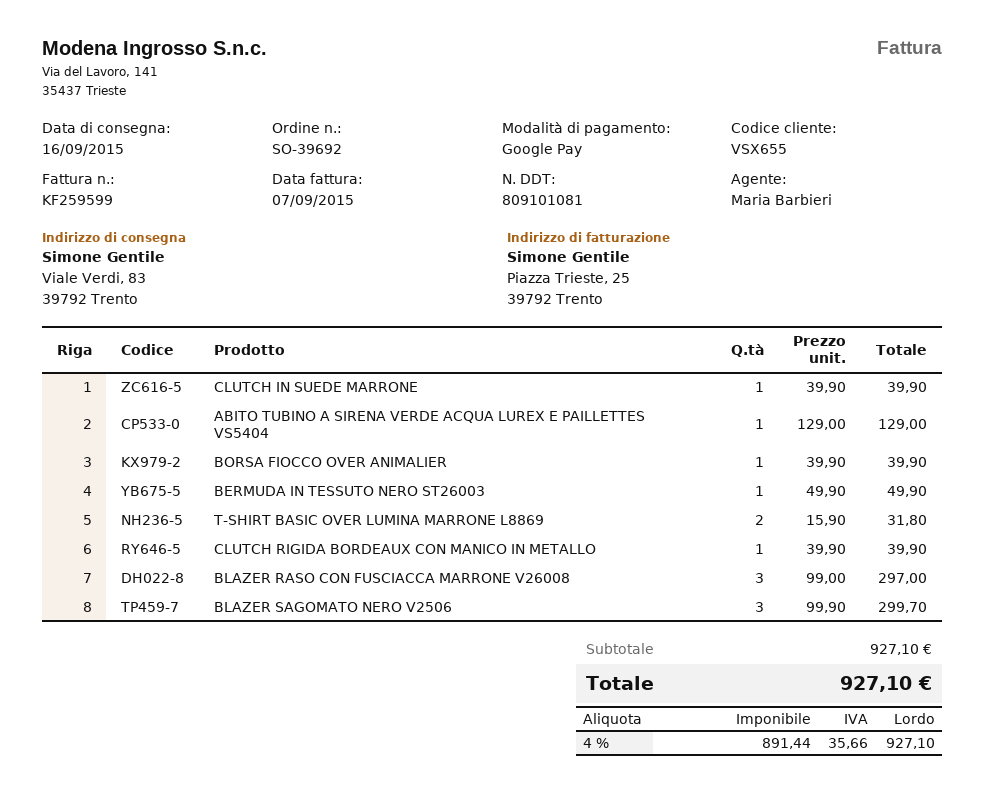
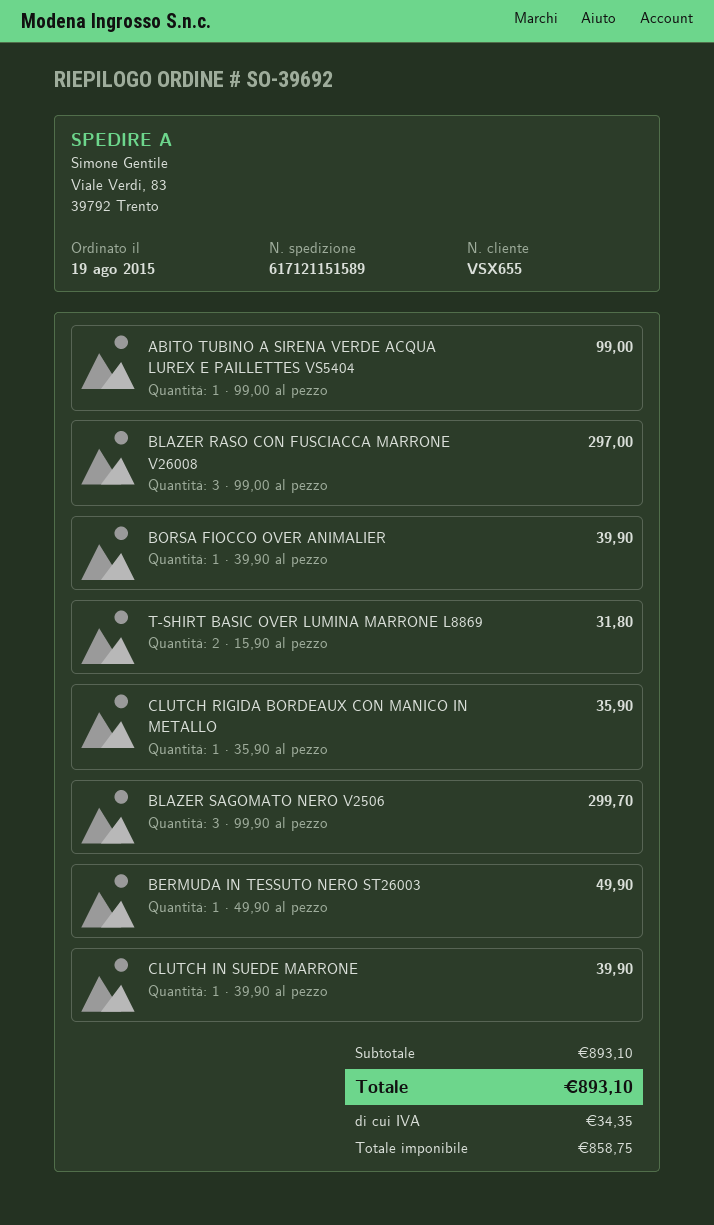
ABITO TUBINO A SIRENA VERDE ACQUA LUREX E PAILLETTES VS5404: 1 x 129.00 = 129.00 -> 1 x 99.00 = 99.00
CLUTCH RIGIDA BORDEAUX CON MANICO IN METALLO: 1 x 39.90 = 39.90 -> 1 x 35.90 = 35.90
subtotal: 927.10 -> 893.10
net: 891.44 -> 858.75
tax: 35.66 -> 34.35
total: 927.10 -> 893.10

